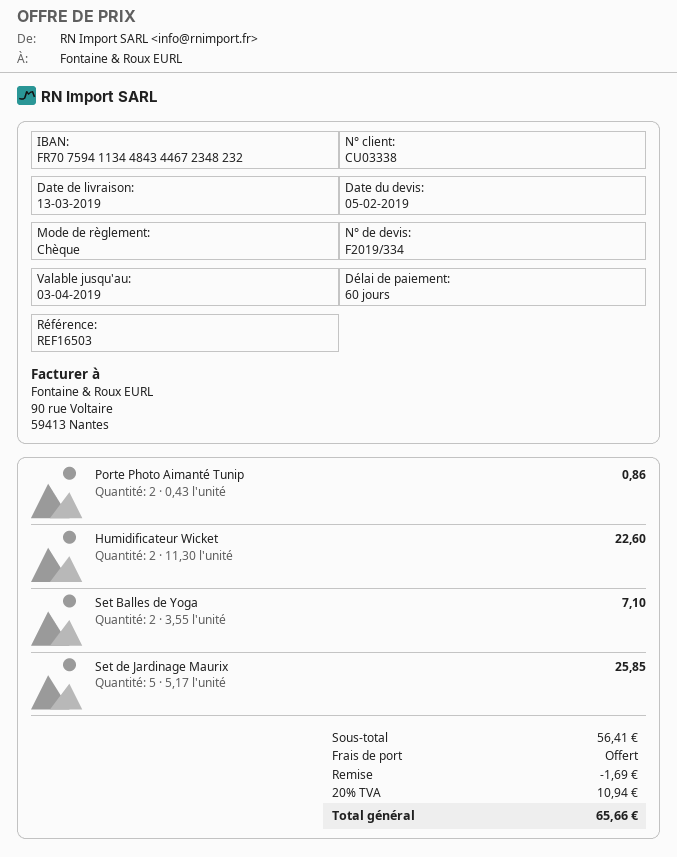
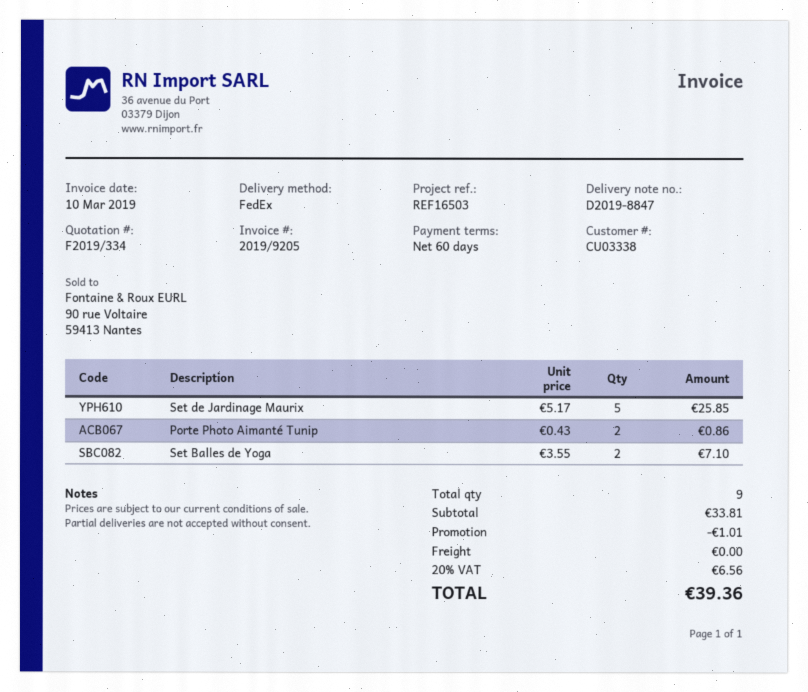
Humidificateur Wicket: 2 x 11.30 = 22.60 -> none
subtotal: 56.41 -> 33.81
discount: 1.69 -> 1.01
tax: 20% = 10.94 -> 20% = 6.56
total: 65.66 -> 39.36

